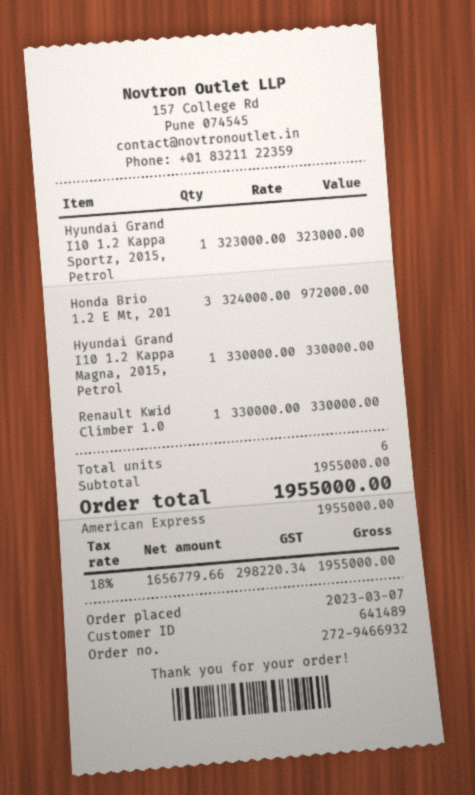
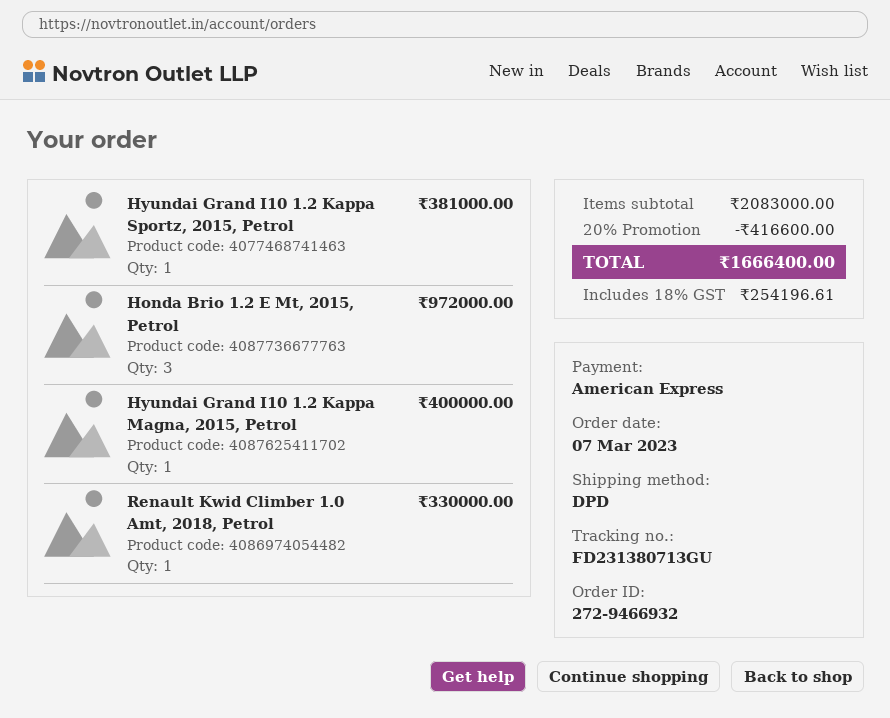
Hyundai Grand I10 1.2 Kappa Sportz, 2015, Petrol: 1 for 323000.00 -> 1 for 381000.00
Hyundai Grand I10 1.2 Kappa Magna, 2015, Petrol: 1 for 330000.00 -> 1 for 400000.00
subtotal: 1955000.00 -> 2083000.00
discount: none -> 20% = 416600.00
tax: 18% = 298220.34 -> 18% = 254196.61
total: 1955000.00 -> 1666400.00

